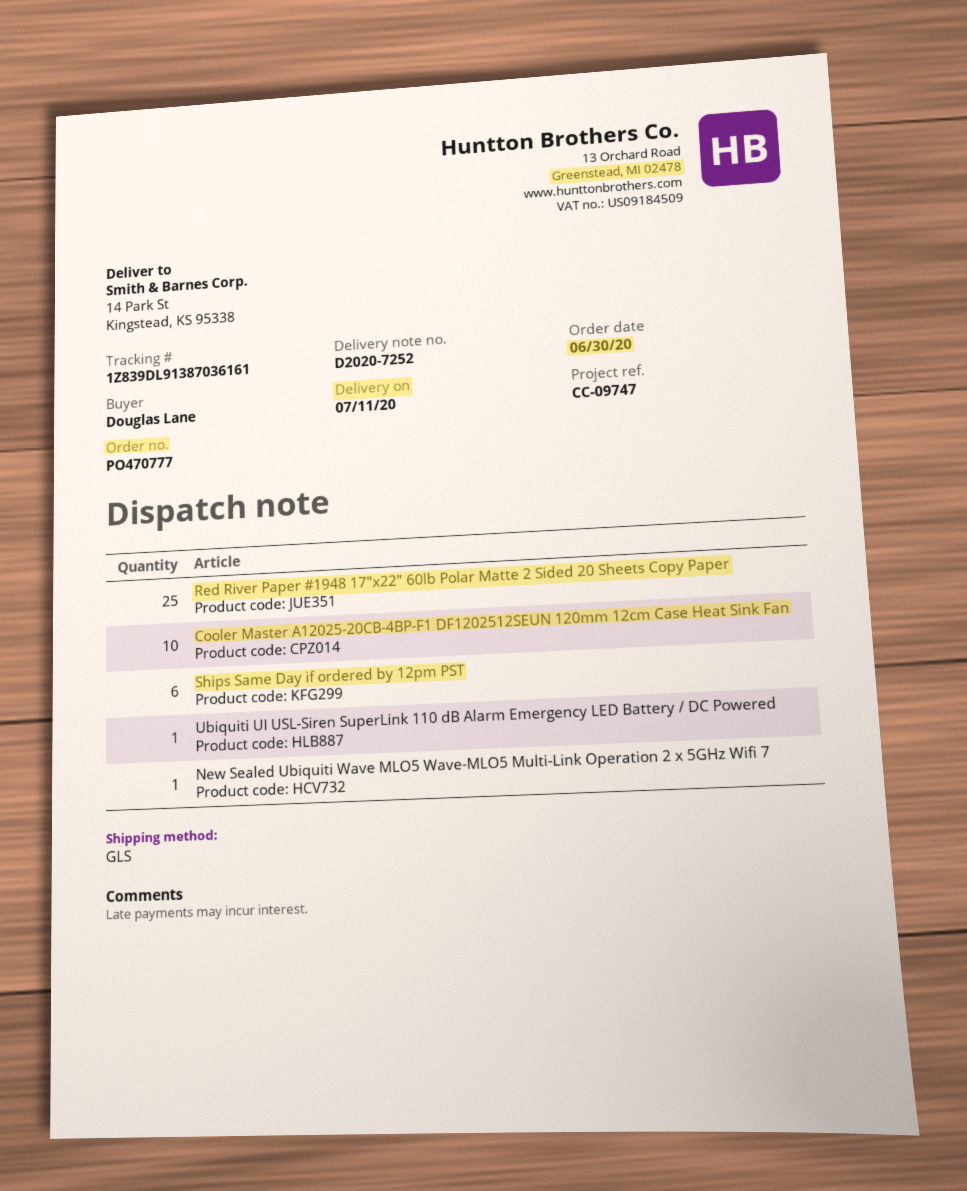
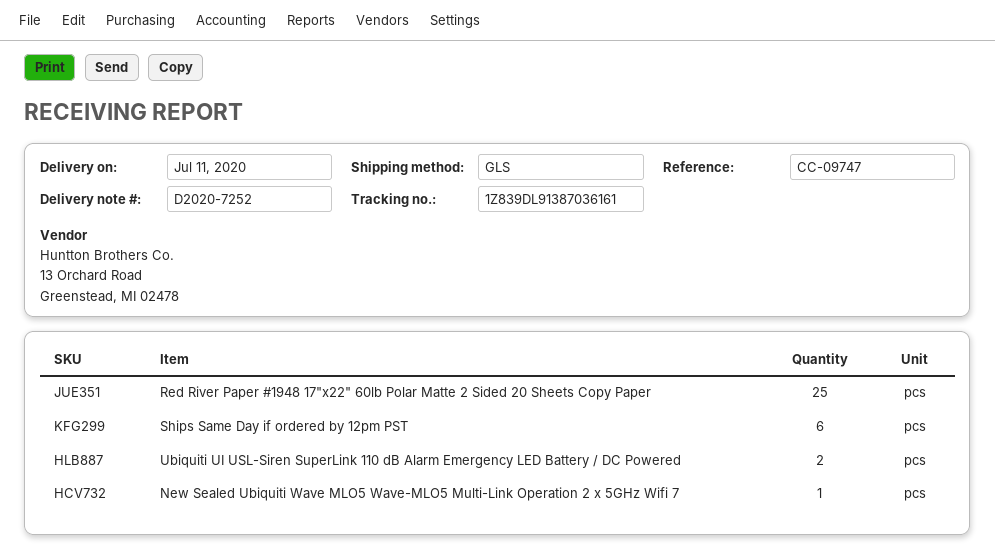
Cooler Master A12025-20CB-4BP-F1 DF1202512SEUN 120mm 12cm Case Heat Sink Fan: 10 -> none
Ubiquiti UI USL-Siren SuperLink 110 dB Alarm Emergency LED Battery / DC Powered: 1 -> 2

